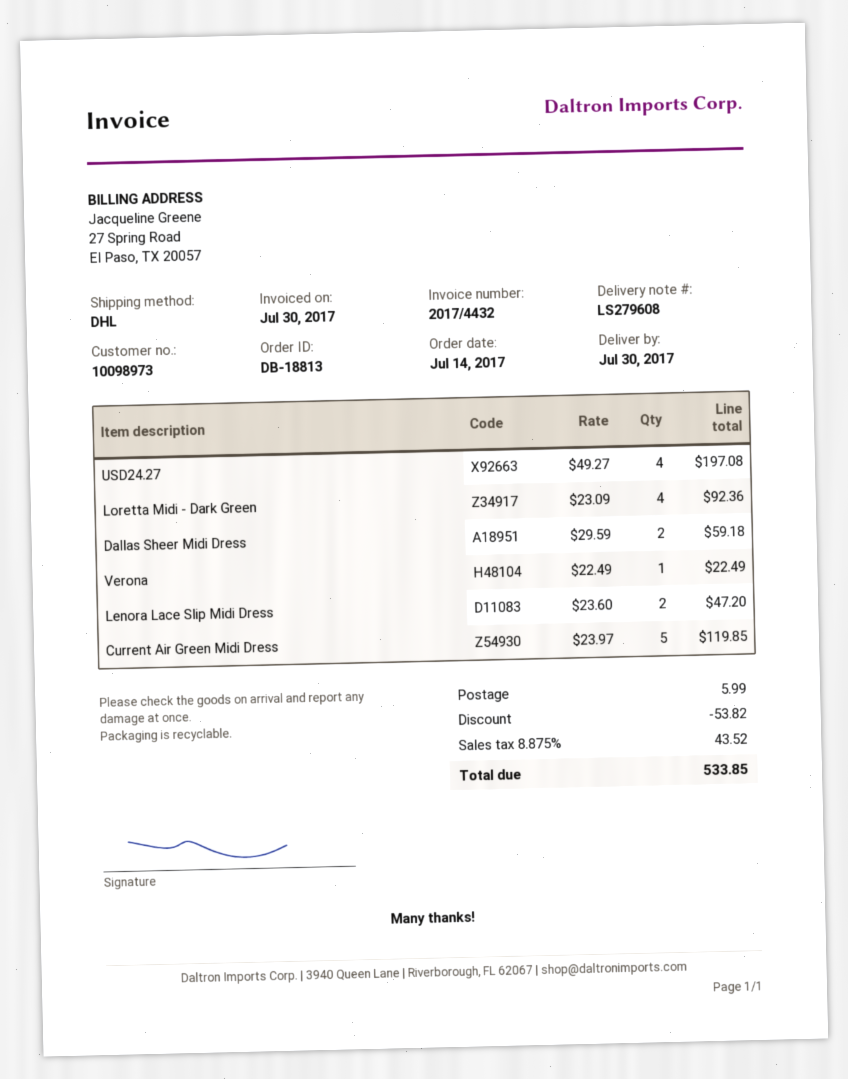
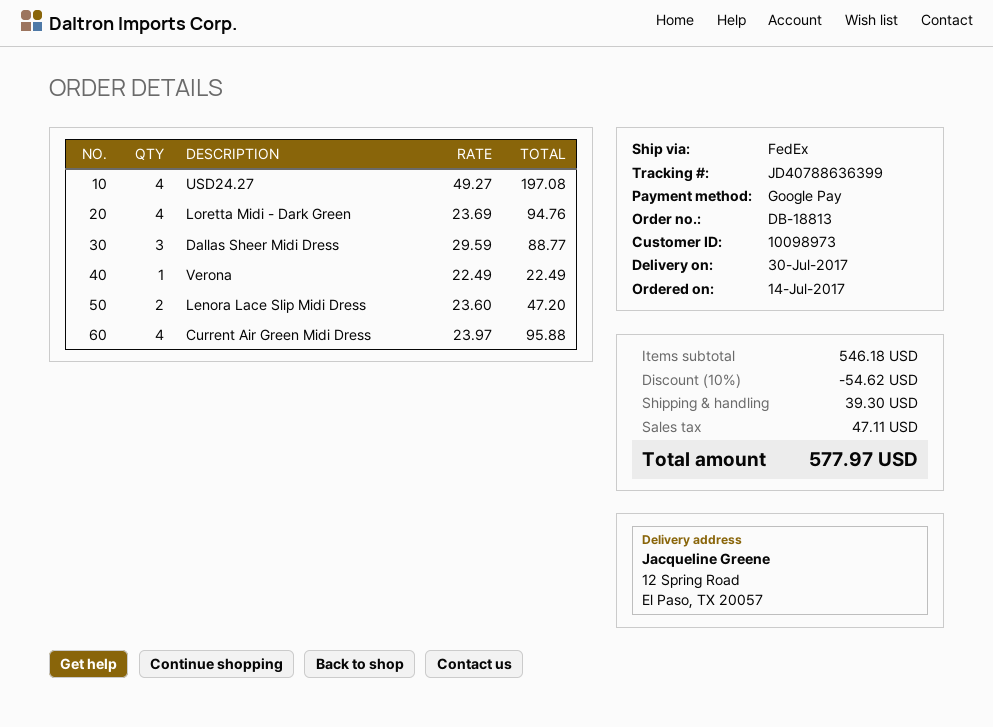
shipping method: DHL -> FedEx
Loretta Midi - Dark Green: 4 x 23.09 = 92.36 -> 4 x 23.69 = 94.76
Dallas Sheer Midi Dress: 2 x 29.59 = 59.18 -> 3 x 29.59 = 88.77
Current Air Green Midi Dress: 5 x 23.97 = 119.85 -> 4 x 23.97 = 95.88
discount: 53.82 -> 54.62
shipping: 5.99 -> 39.30
tax: 43.52 -> 47.11
total: 533.85 -> 577.97

